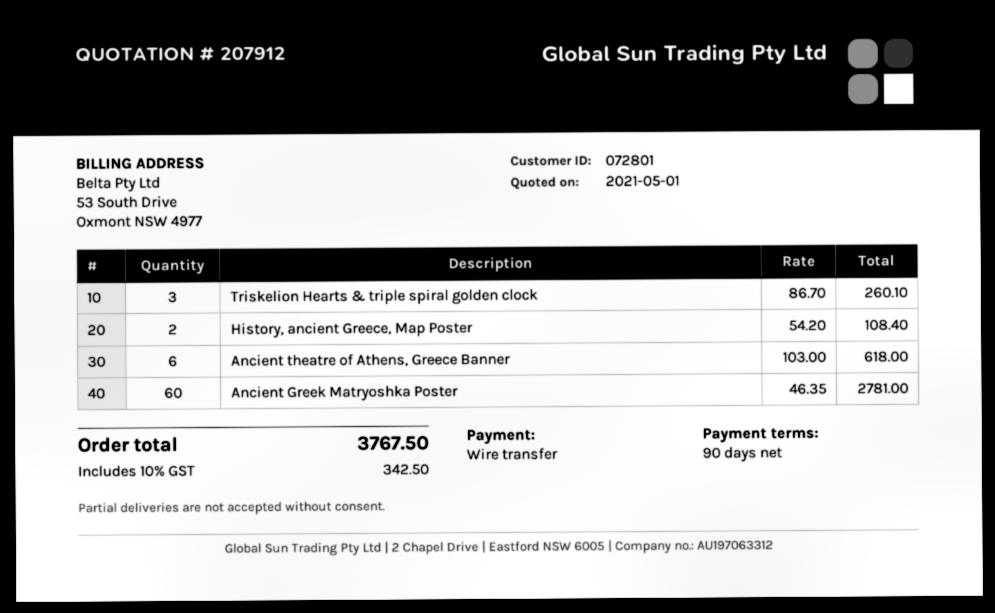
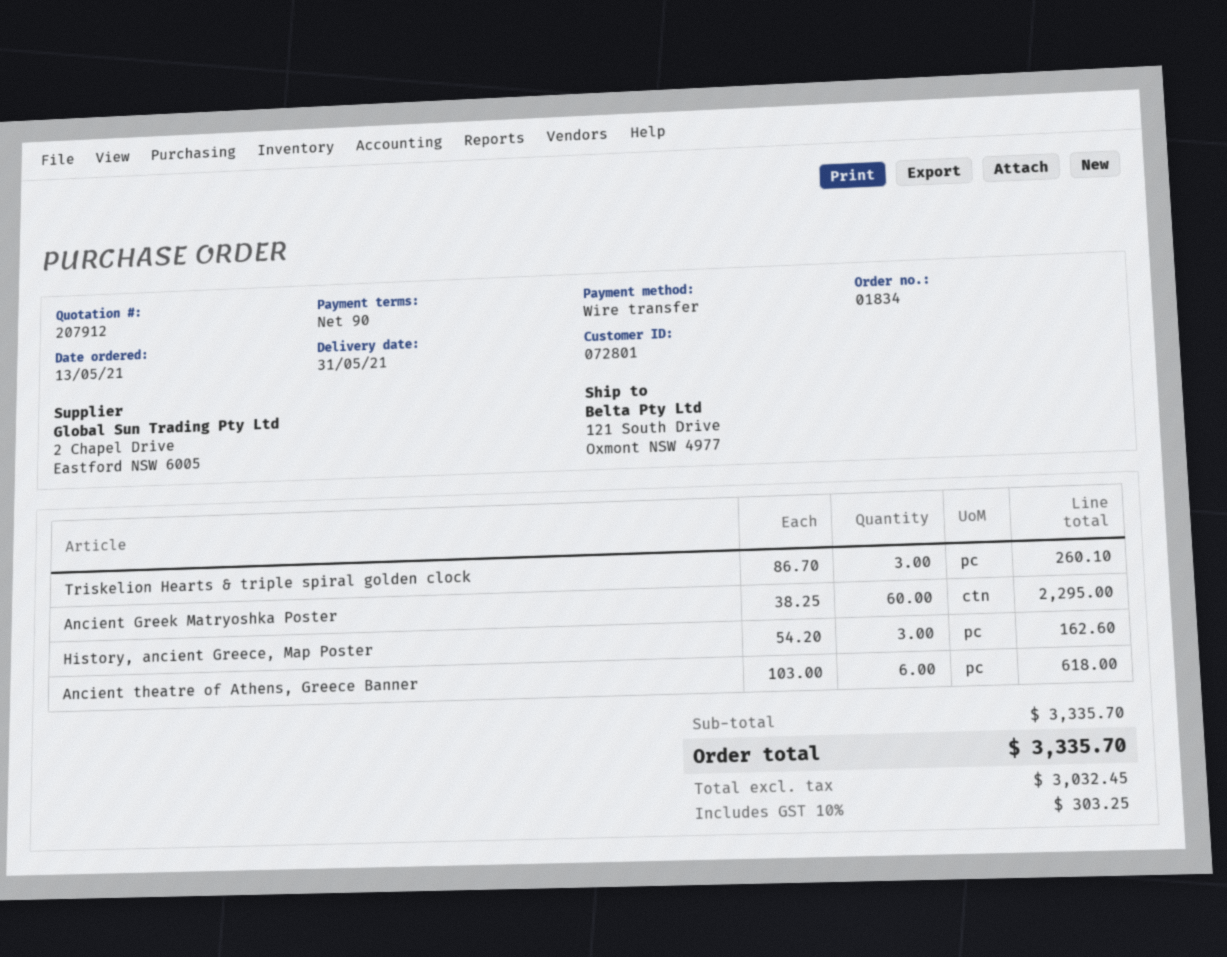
History, ancient Greece, Map Poster: 2 x 54.20 = 108.40 -> 3 x 54.20 = 162.60
Ancient Greek Matryoshka Poster: 60 x 46.35 = 2781.00 -> 60 x 38.25 = 2295.00
tax: 10% = 342.50 -> 10% = 303.25
total: 3767.50 -> 3335.70

